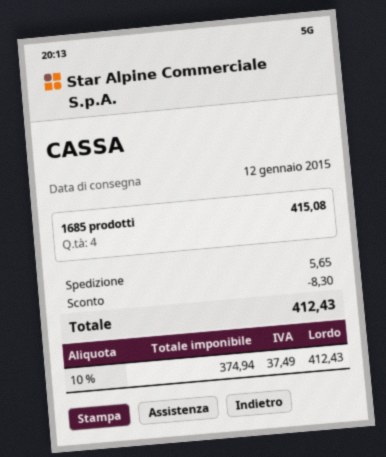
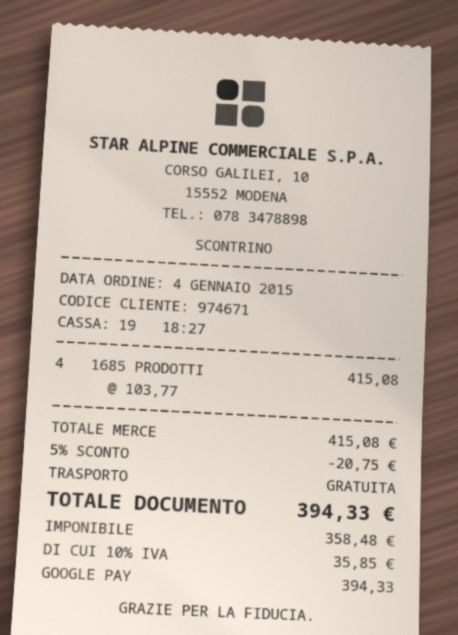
discount: 8.30 -> 20.75
shipping: 5.65 -> 0.00
net: 374.94 -> 358.48
tax: 10% = 37.49 -> 10% = 35.85
total: 412.43 -> 394.33

